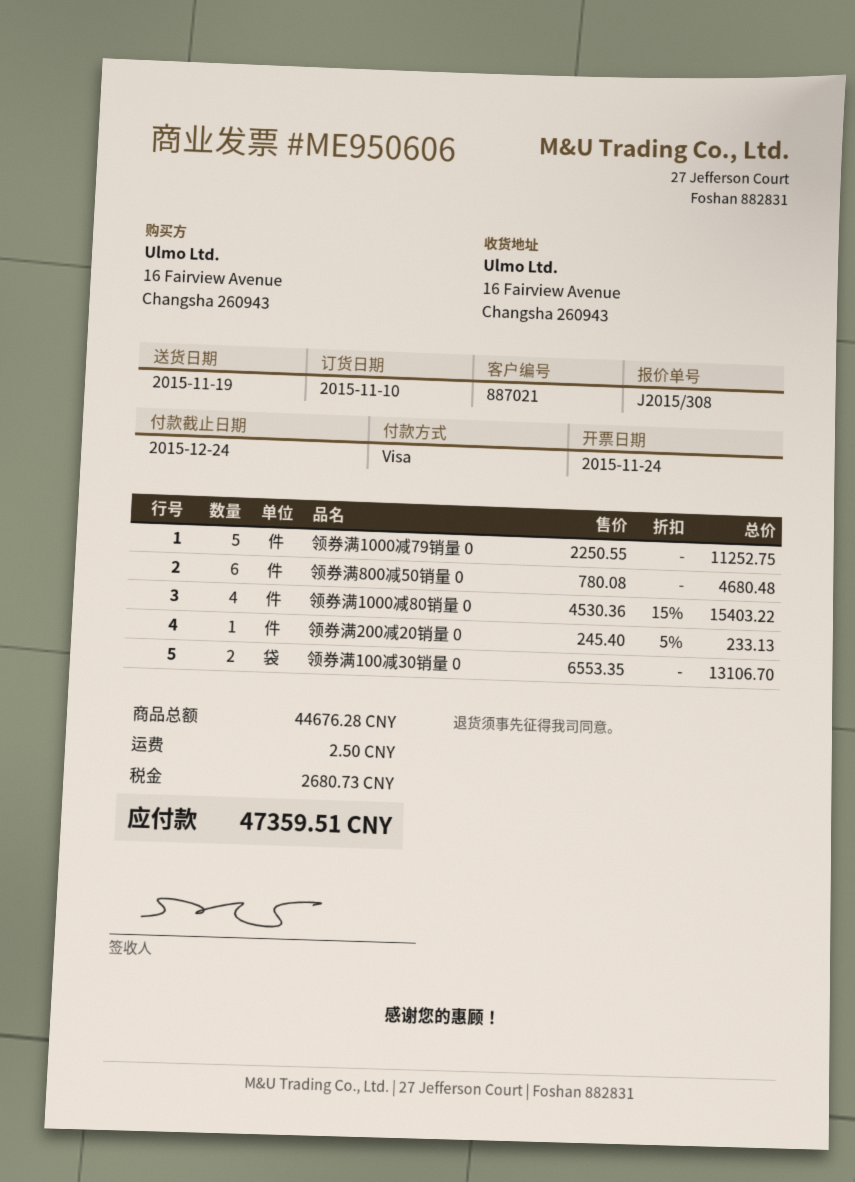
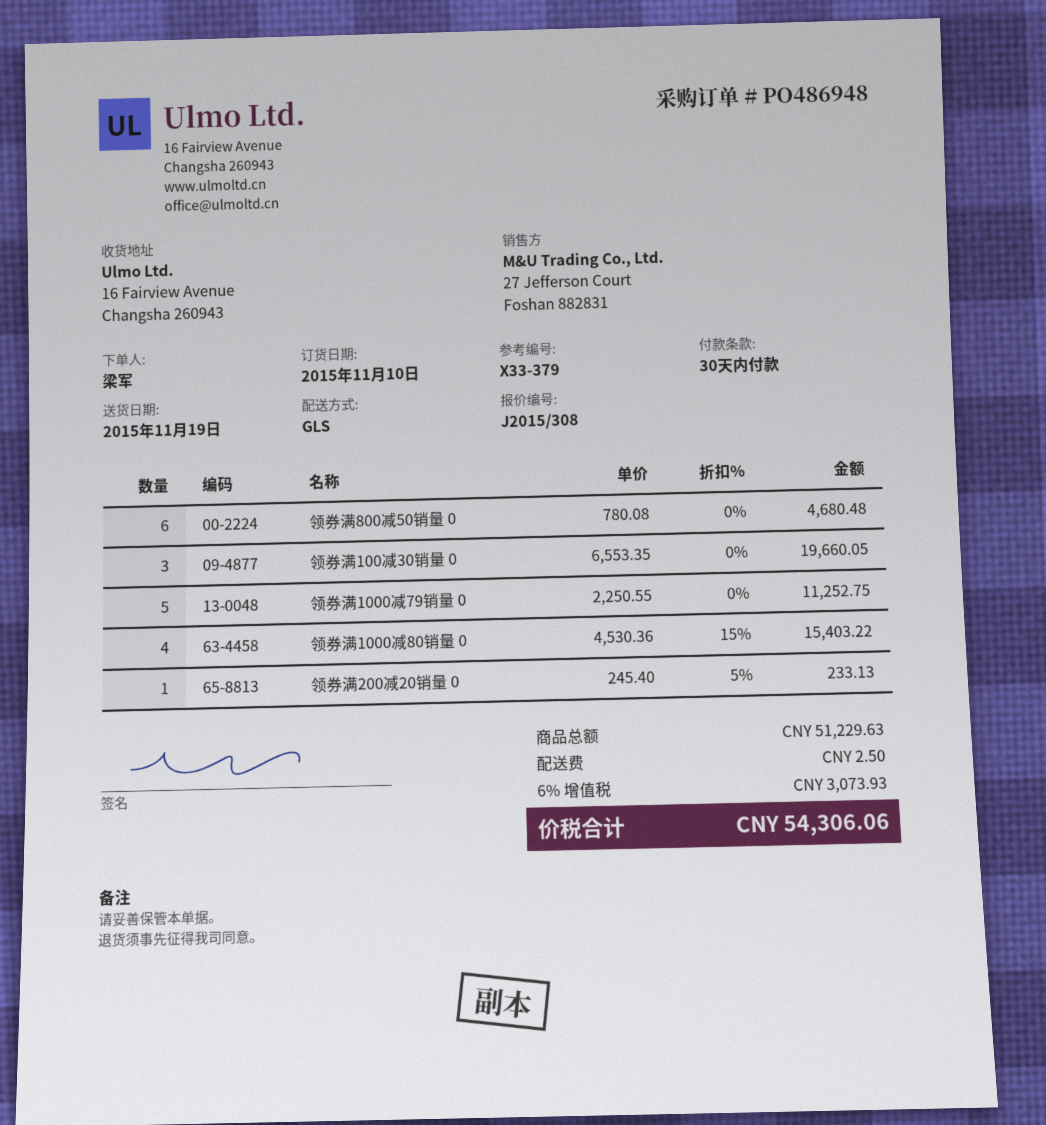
领券满100减30销量 0: 2 x 6553.35 = 13106.70 -> 3 x 6553.35 = 19660.05
subtotal: 44676.28 -> 51229.63
tax: 2680.73 -> 3073.93
total: 47359.51 -> 54306.06

